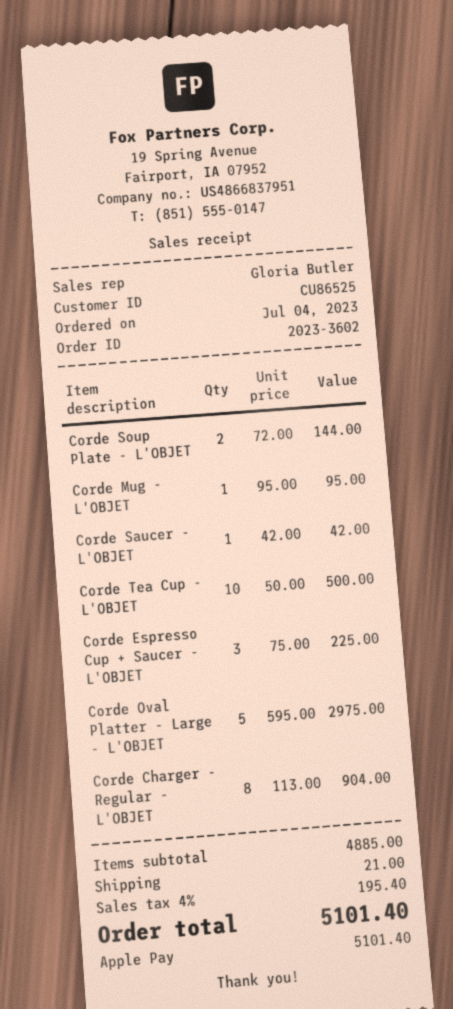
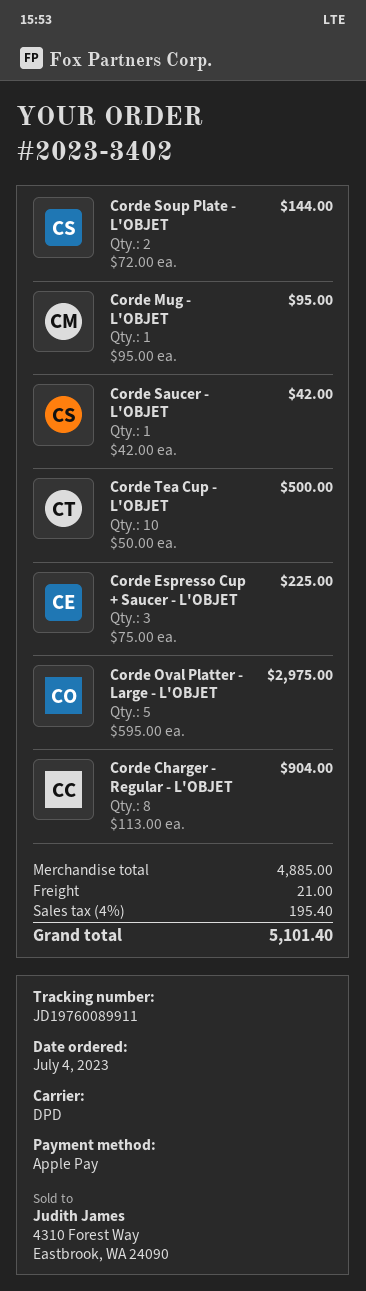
order number: 2023-3602 -> 2023-3402

